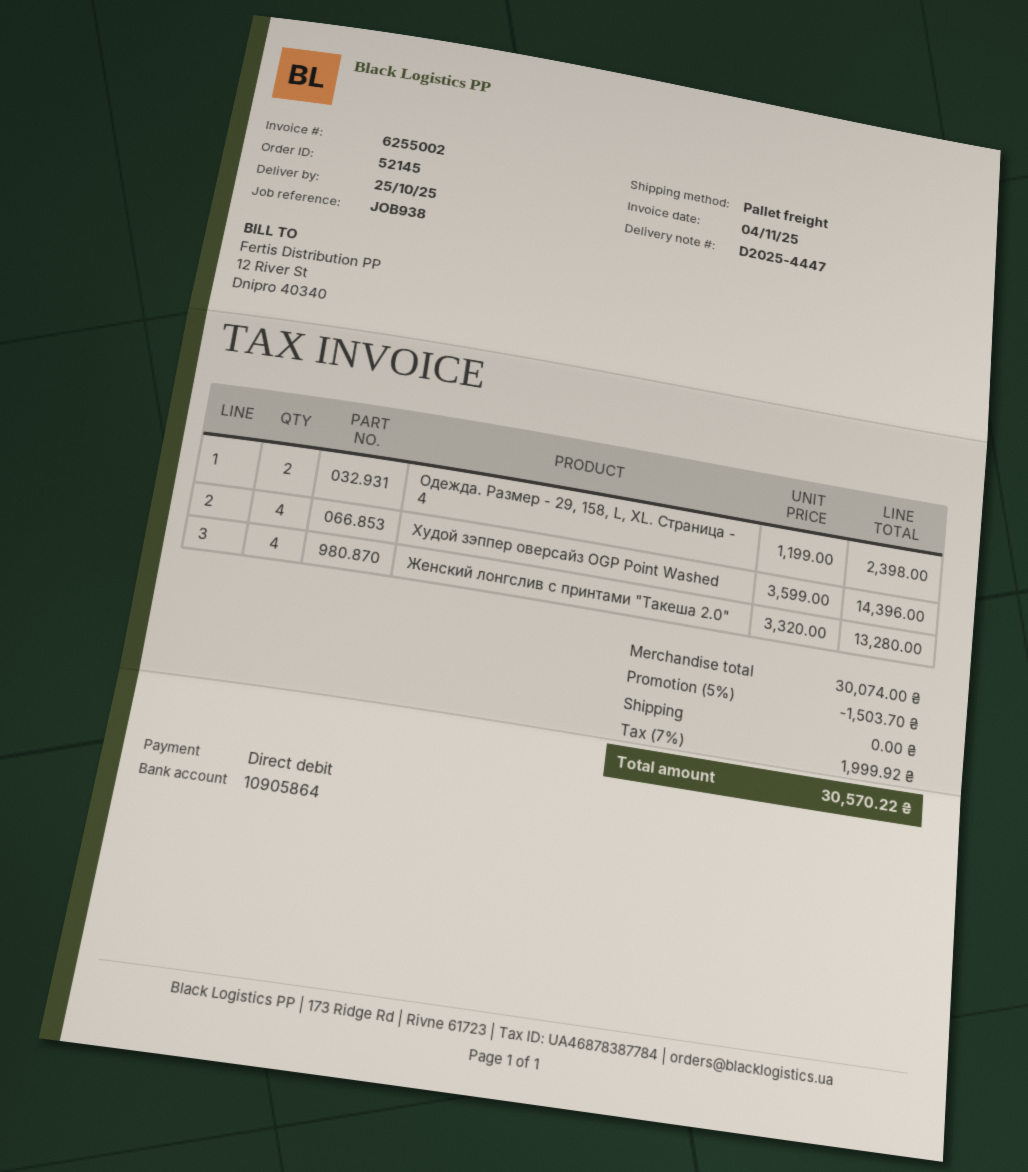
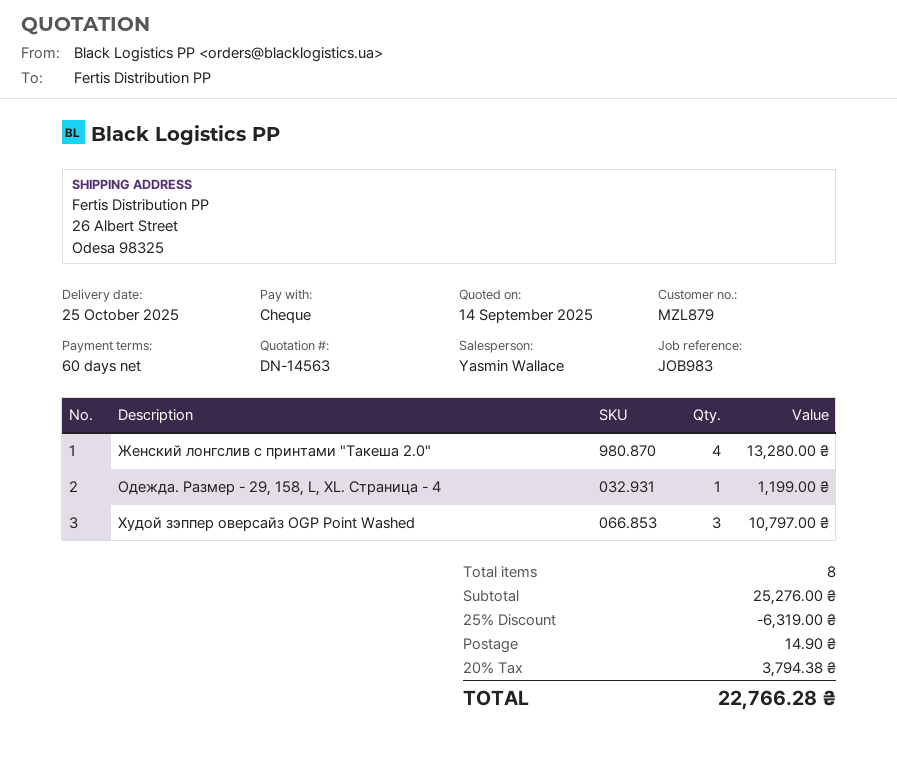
reference: JOB938 -> JOB983
payment method: direct debit -> cheque
Одежда. Размер - 29, 158, L, XL. Страница - 4: 2 for 2398.00 -> 1 for 1199.00
Худой зэппер оверсайз OGP Point Washed: 4 for 14396.00 -> 3 for 10797.00
subtotal: 30074.00 -> 25276.00
discount: 5% = 1503.70 -> 25% = 6319.00
shipping: 0.00 -> 14.90
tax: 7% = 1999.92 -> 20% = 3794.38
total: 30570.22 -> 22766.28

